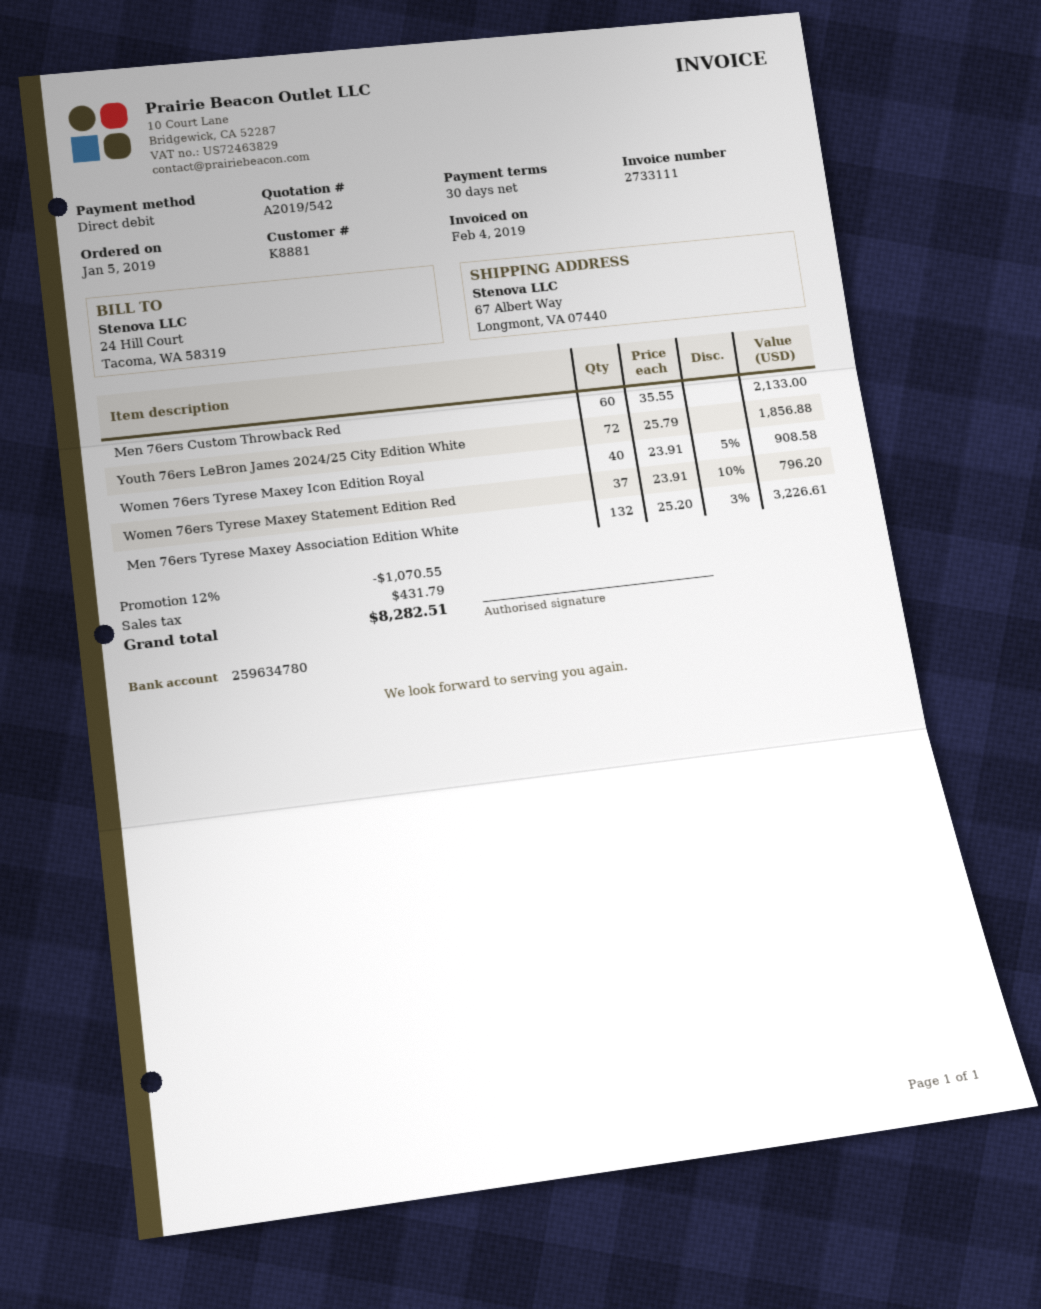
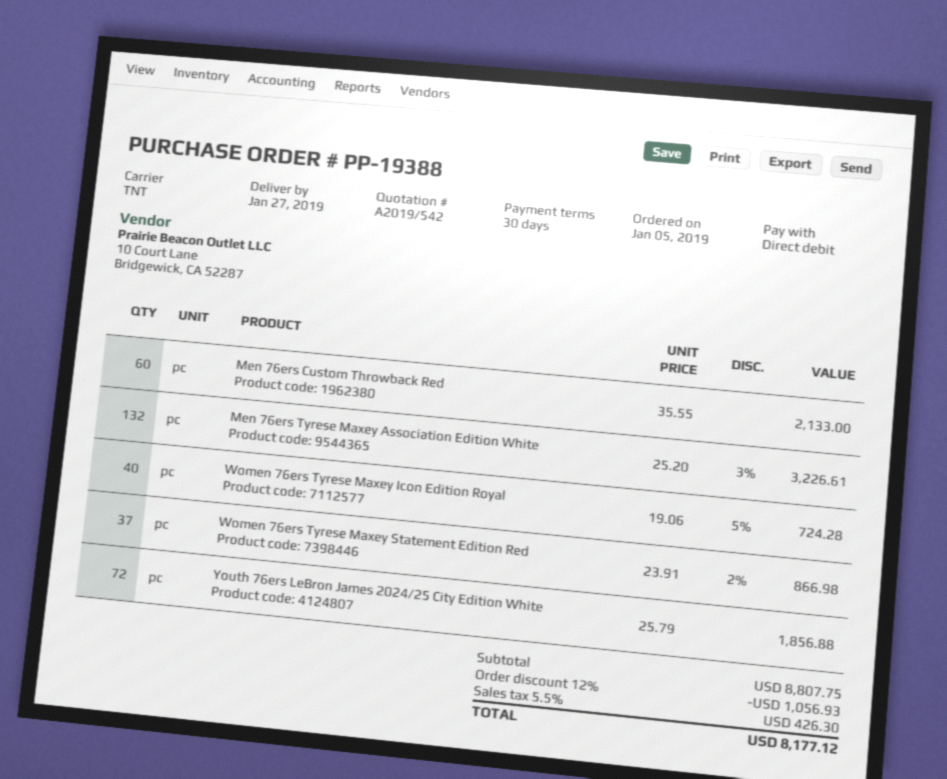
Women 76ers Tyrese Maxey Icon Edition Royal: 40 x 23.91 - 5% = 908.58 -> 40 x 19.06 - 5% = 724.28
Women 76ers Tyrese Maxey Statement Edition Red: 37 x 23.91 - 10% = 796.20 -> 37 x 23.91 - 2% = 866.98
discount: 12% = 1070.55 -> 12% = 1056.93
tax: 431.79 -> 426.30
total: 8282.51 -> 8177.12

